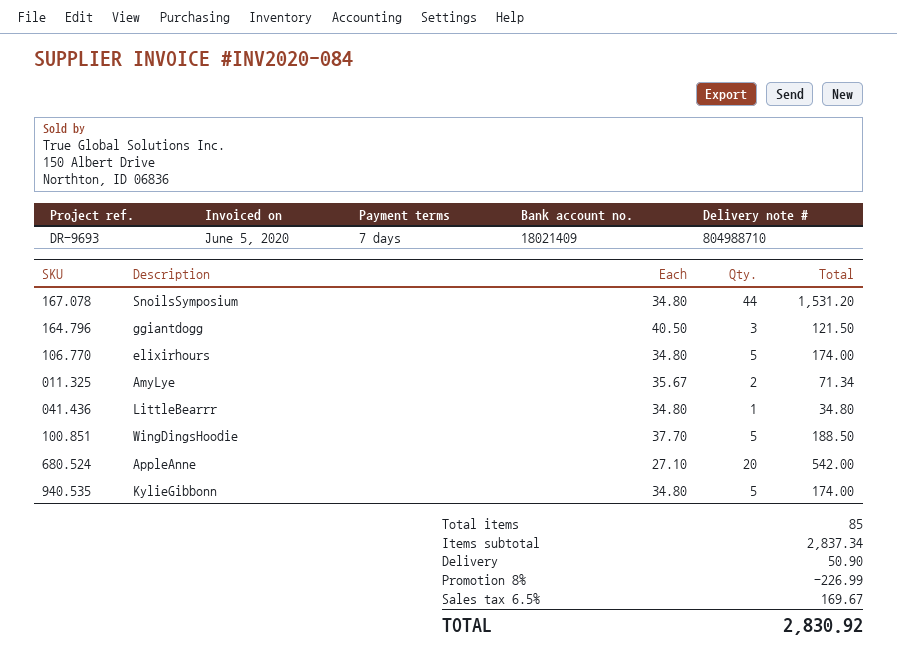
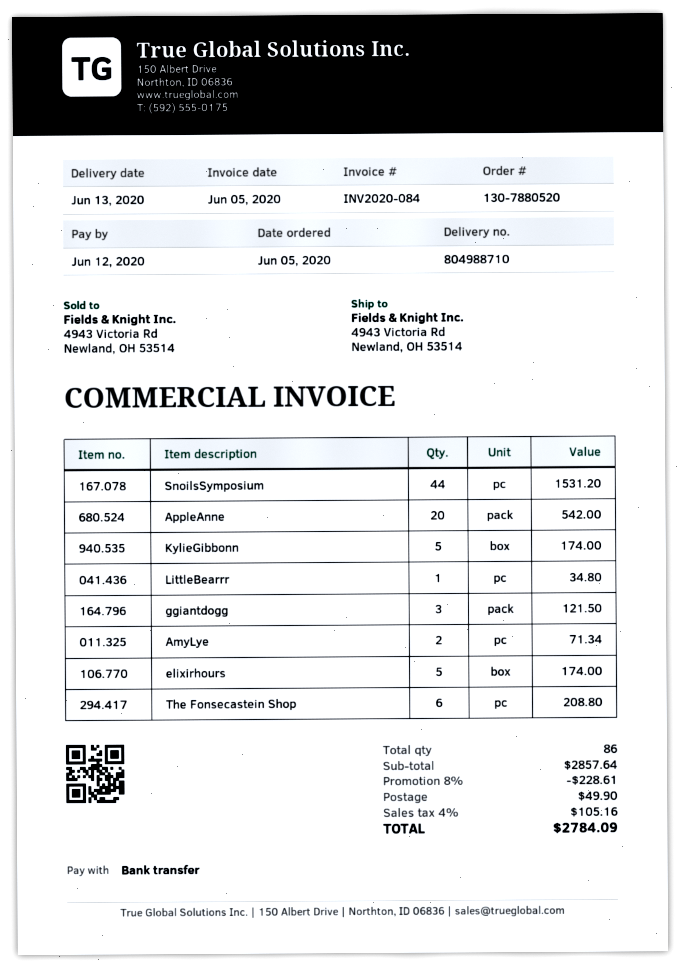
WingDingsHoodie: 5 for 188.50 -> none
The Fonsecastein Shop: none -> 6 for 208.80
total quantity: 85 -> 86
subtotal: 2837.34 -> 2857.64
discount: 8% = 226.99 -> 8% = 228.61
shipping: 50.90 -> 49.90
tax: 6.5% = 169.67 -> 4% = 105.16
total: 2830.92 -> 2784.09

